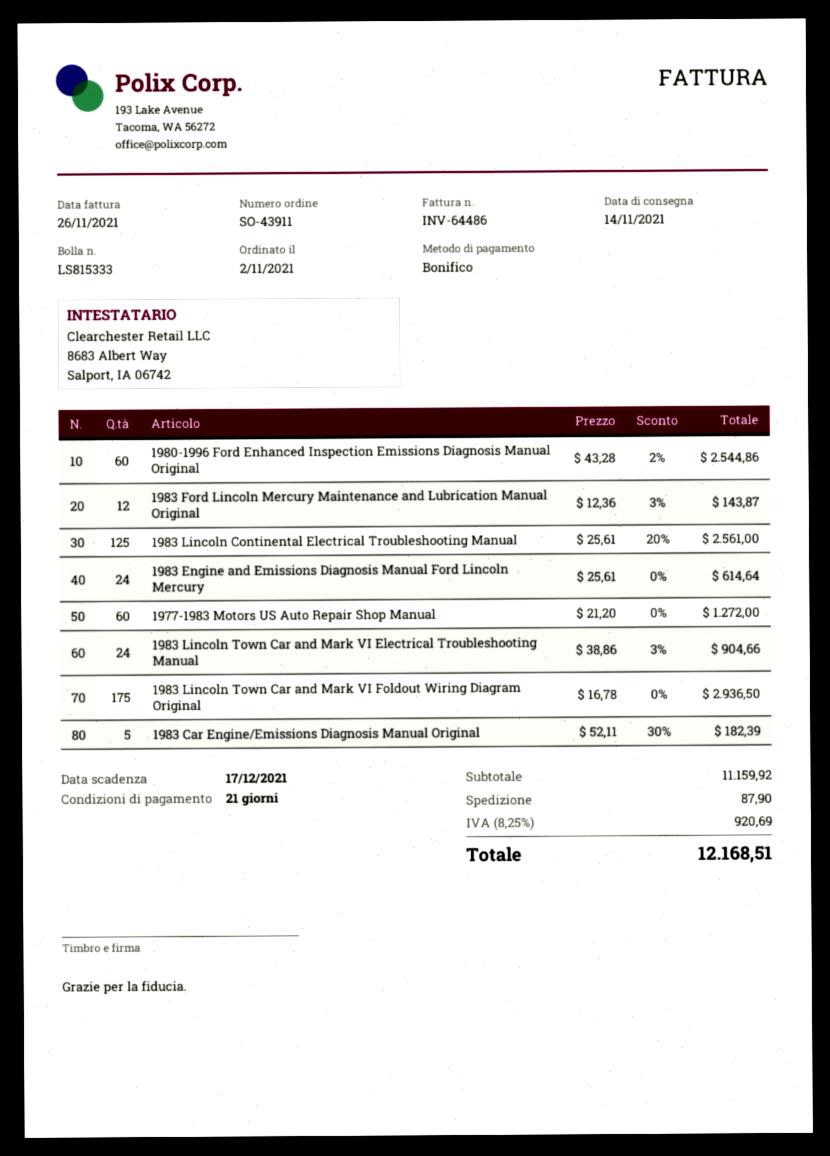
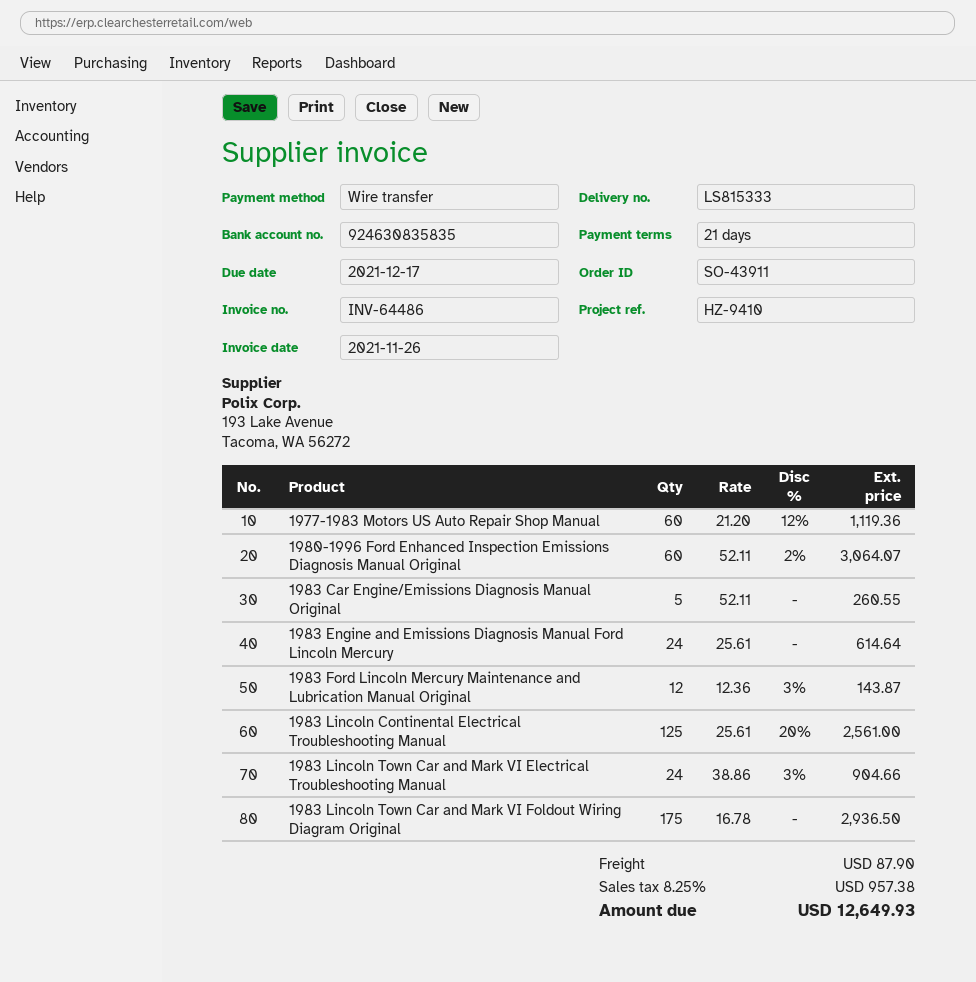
1980-1996 Ford Enhanced Inspection Emissions Diagnosis Manual Original: 60 x 43.28 - 2% = 2544.86 -> 60 x 52.11 - 2% = 3064.07
1977-1983 Motors US Auto Repair Shop Manual: 60 x 21.20 = 1272.00 -> 60 x 21.20 - 12% = 1119.36
1983 Car Engine/Emissions Diagnosis Manual Original: 5 x 52.11 - 30% = 182.39 -> 5 x 52.11 = 260.55
tax: 8.25% = 920.69 -> 8.25% = 957.38
total: 12168.51 -> 12649.93

